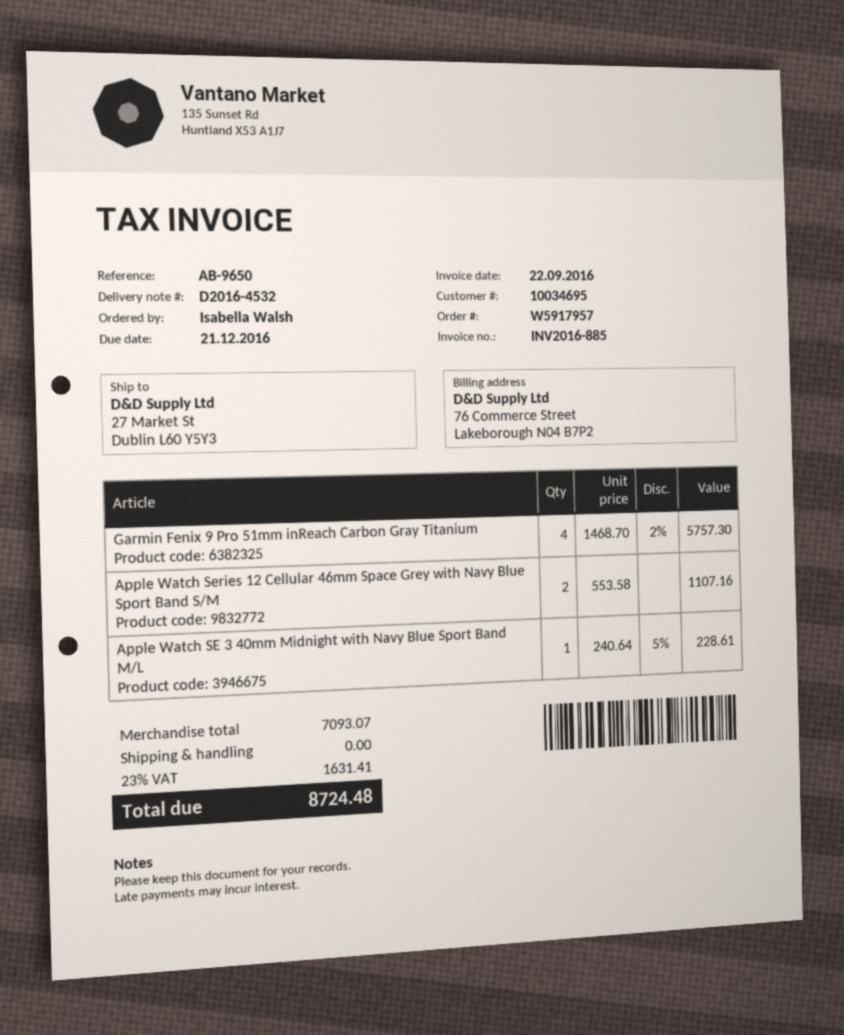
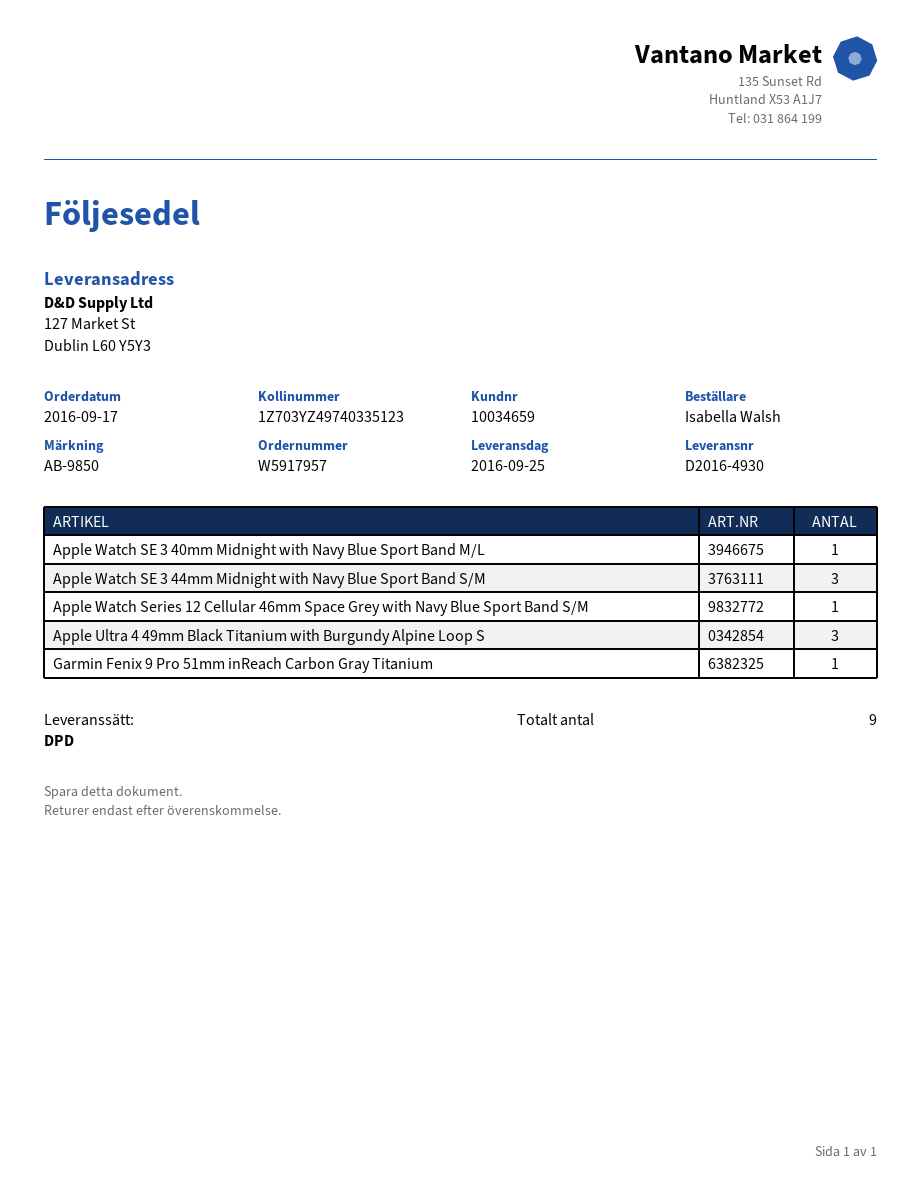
delivery note number: D2016-4532 -> D2016-4930
customer number: 10034695 -> 10034659
reference: AB-9650 -> AB-9850
ship to: 27 Market St, Dublin L60 Y5Y3 -> 127 Market St, Dublin L60 Y5Y3
Garmin Fenix 9 Pro 51mm inReach Carbon Gray Titanium: 4 -> 1
Apple Watch Series 12 Cellular 46mm Space Grey with Navy Blue Sport Band S/M: 2 -> 1
Apple Watch SE 3 44mm Midnight with Navy Blue Sport Band S/M: none -> 3
Apple Ultra 4 49mm Black Titanium with Burgundy Alpine Loop S: none -> 3

